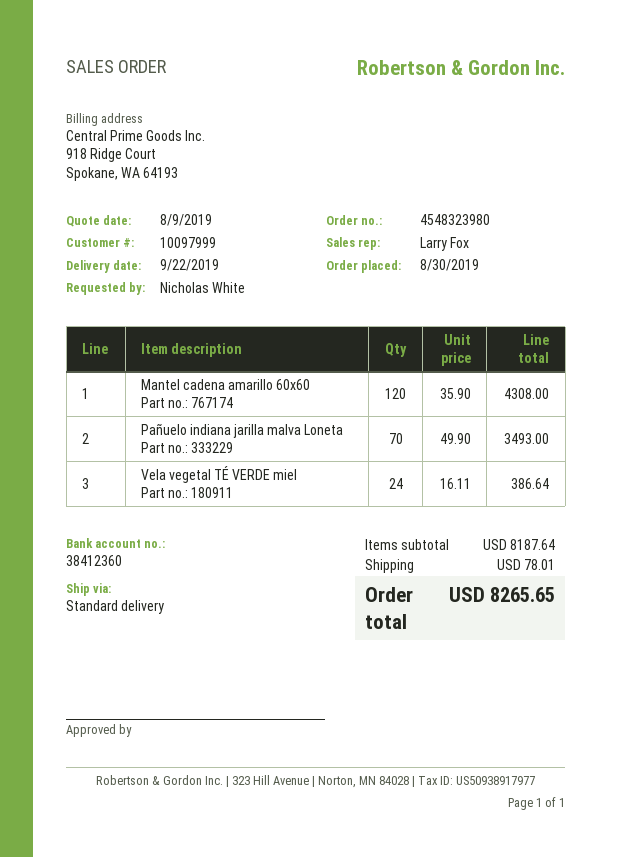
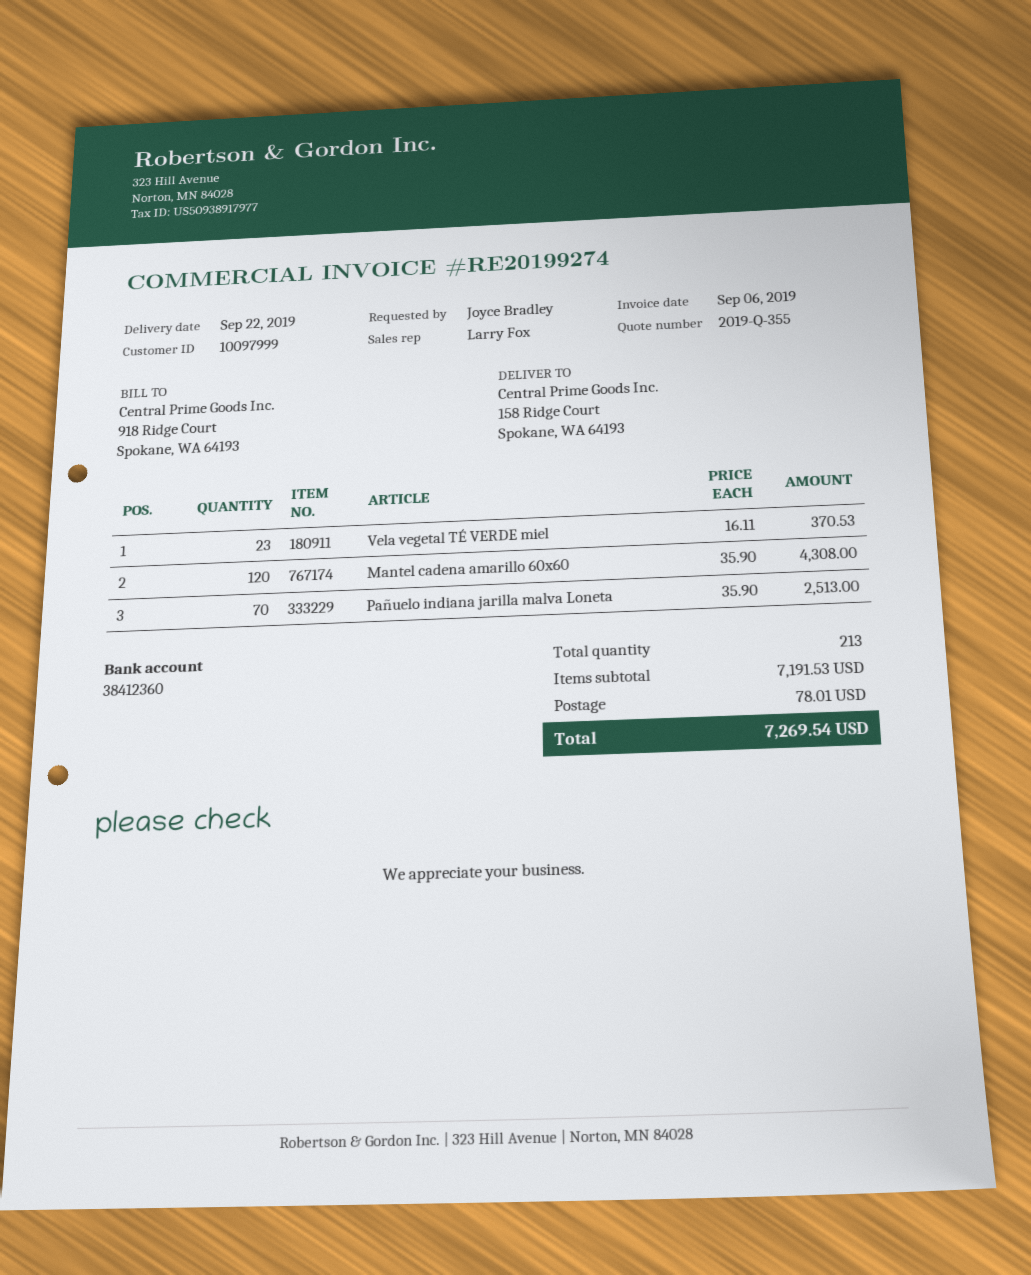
ordered by: Nicholas White -> Joyce Bradley
Pañuelo indiana jarilla malva Loneta: 70 x 49.90 = 3493.00 -> 70 x 35.90 = 2513.00
Vela vegetal TÉ VERDE miel: 24 x 16.11 = 386.64 -> 23 x 16.11 = 370.53
subtotal: 8187.64 -> 7191.53
total: 8265.65 -> 7269.54

